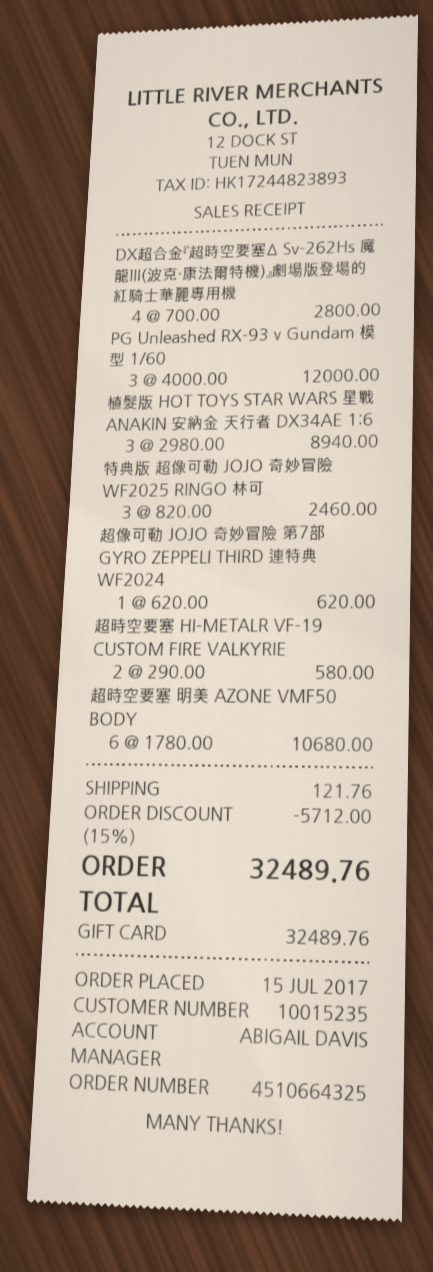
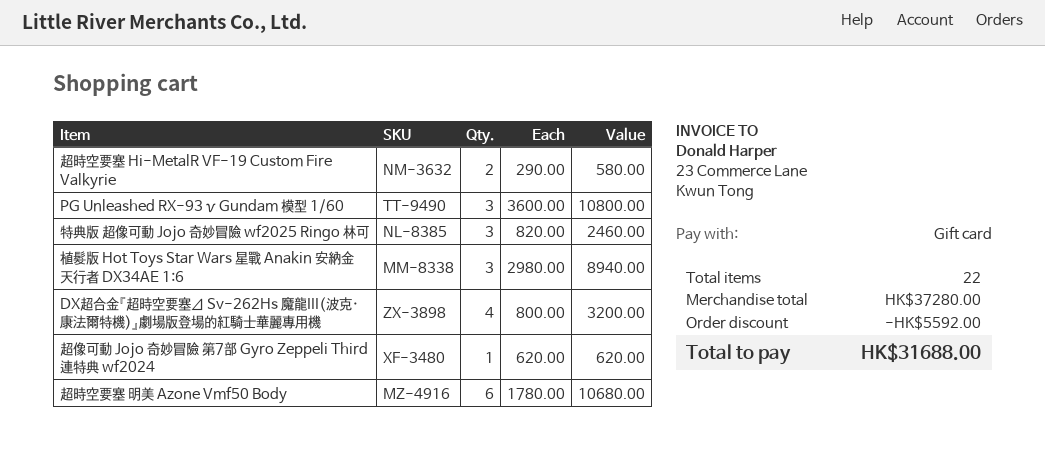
DX超合金『超時空要塞Δ Sv-262Hs 魔龍III(波克·康法爾特機)』劇場版登場的紅騎士華麗專用機: 4 x 700.00 = 2800.00 -> 4 x 800.00 = 3200.00
PG Unleashed RX-93 ν Gundam 模型 1/60: 3 x 4000.00 = 12000.00 -> 3 x 3600.00 = 10800.00
discount: 5712.00 -> 5592.00
shipping: 121.76 -> none
total: 32489.76 -> 31688.00

